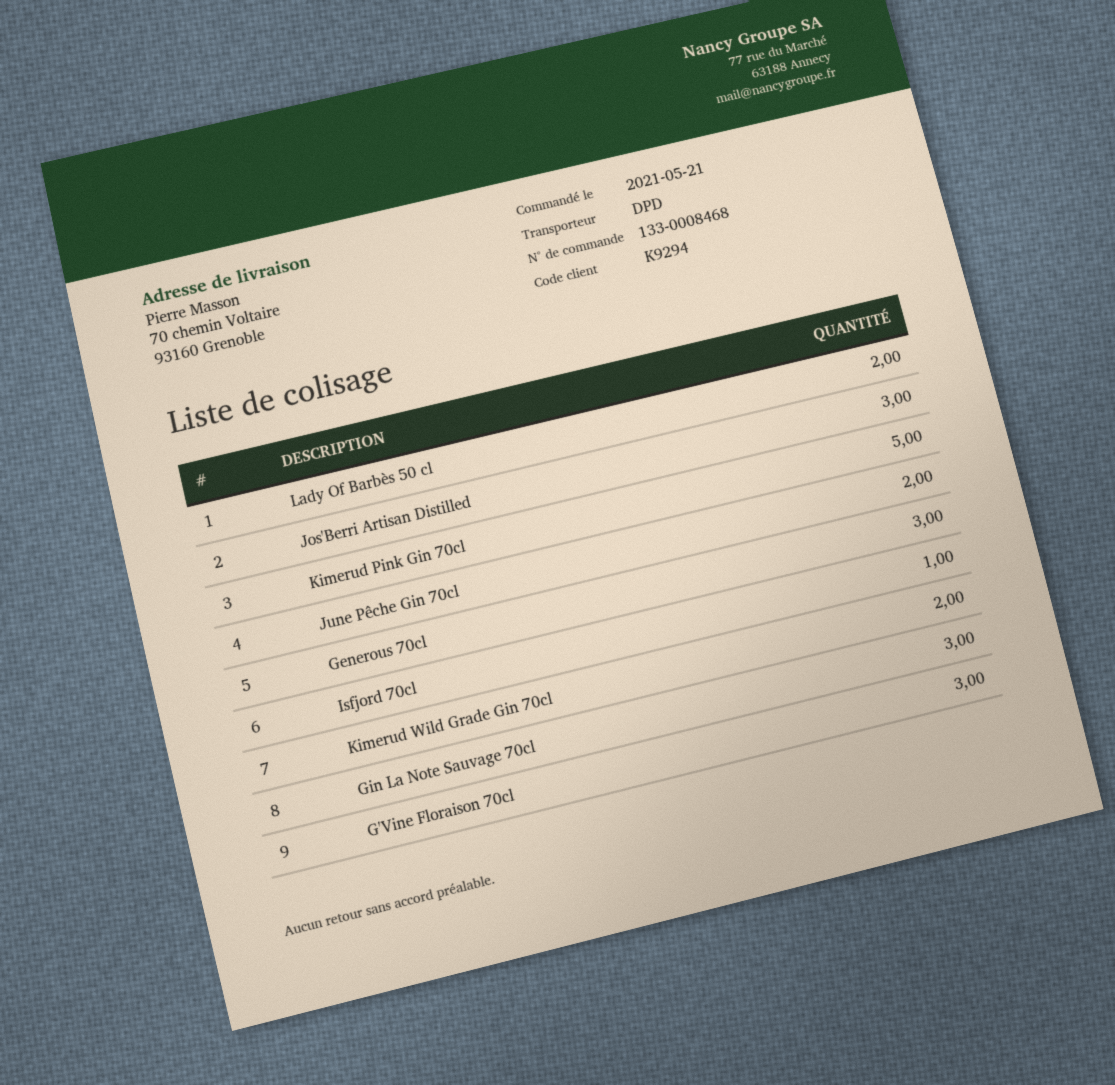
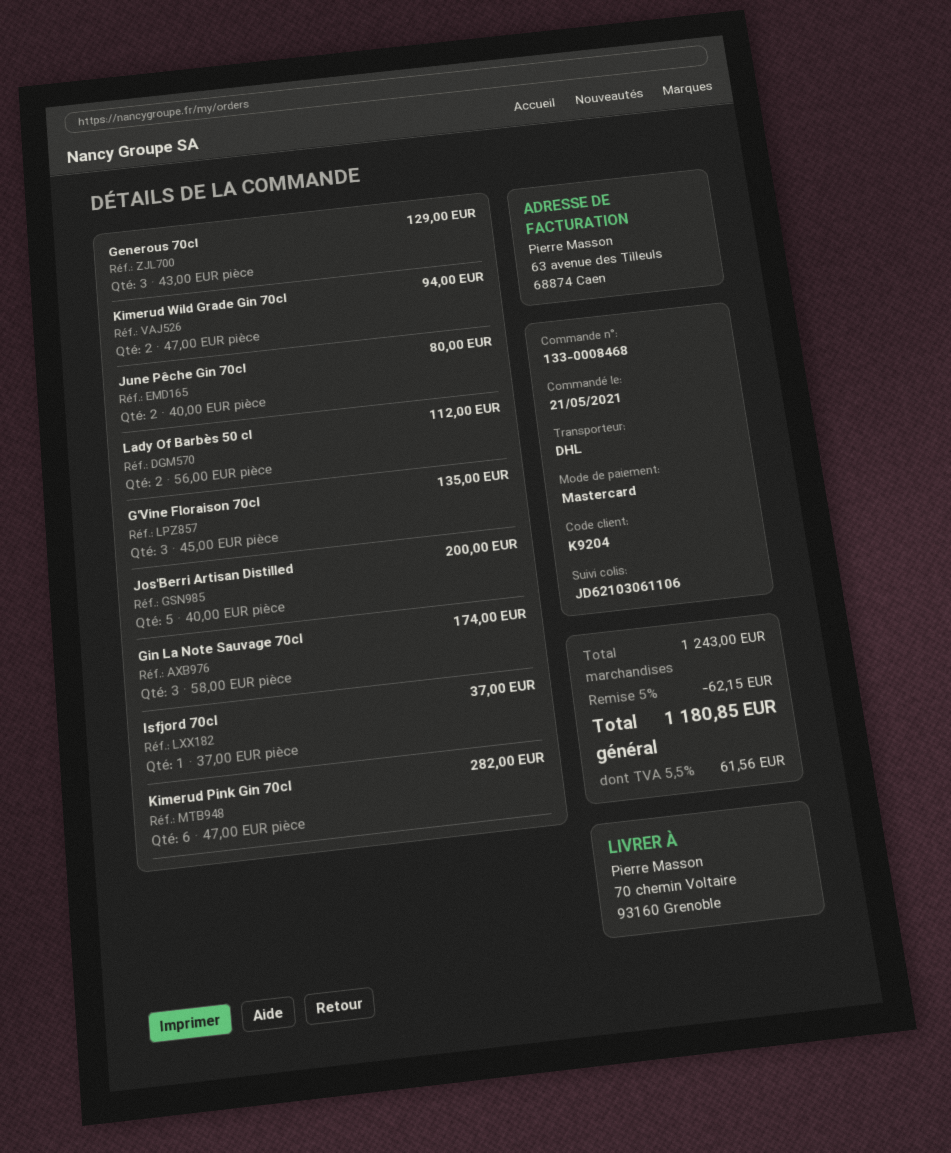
customer number: K9294 -> K9204
shipping method: DPD -> DHL
Jos'Berri Artisan Distilled: 3 -> 5
Kimerud Pink Gin 70cl: 5 -> 6

